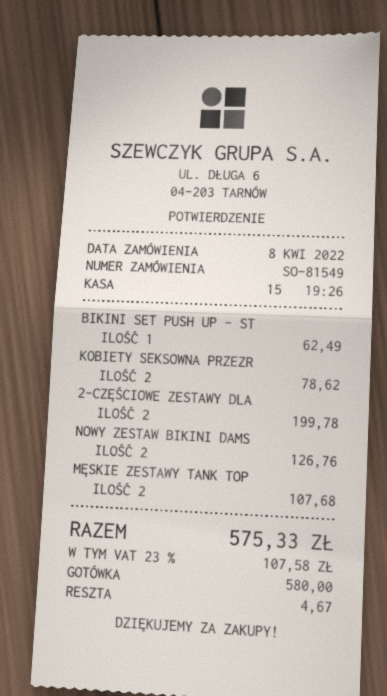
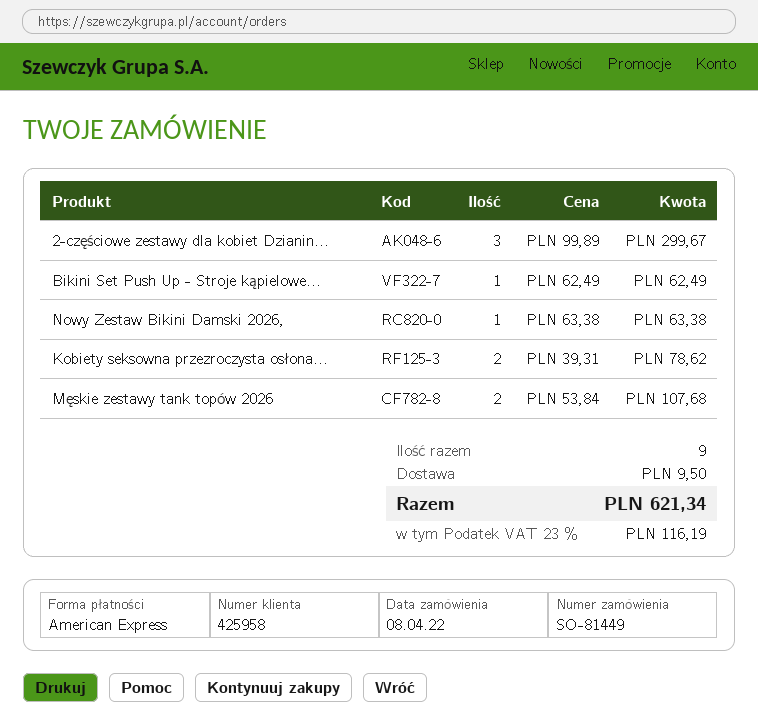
order number: SO-81549 -> SO-81449
payment method: cash -> American Express
2-CZĘŚCIOWE ZESTAWY DLA: 2 for 199.78 -> 3 for 299.67
NOWY ZESTAW BIKINI DAMS: 2 for 126.76 -> 1 for 63.38
shipping: none -> 9.50
tax: 23% = 107.58 -> 23% = 116.19
total: 575.33 -> 621.34

